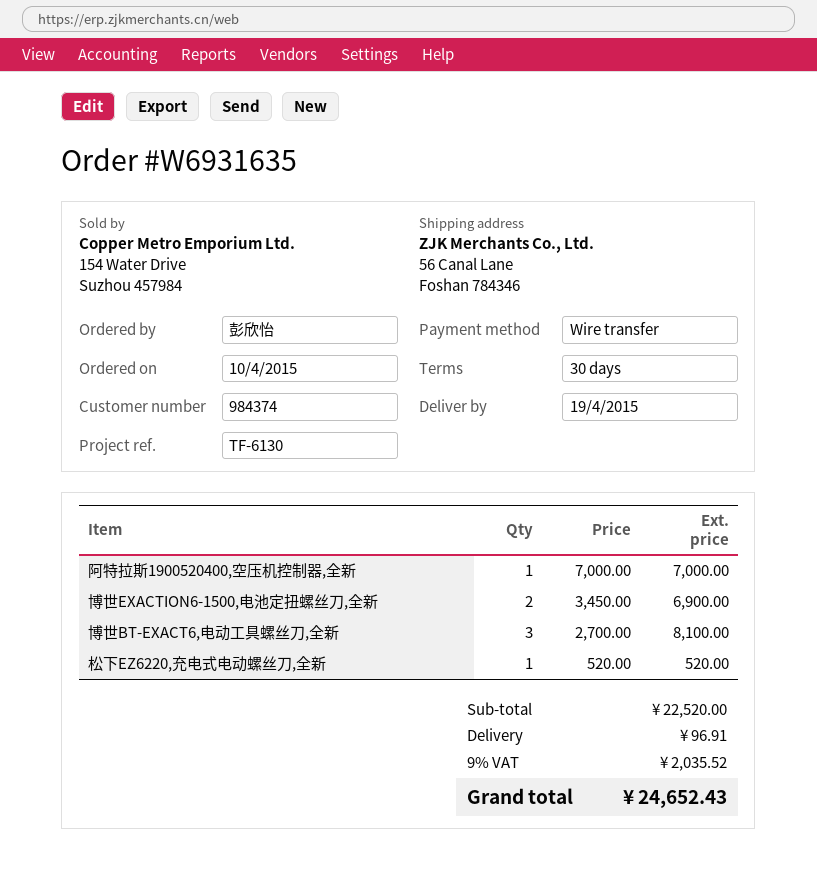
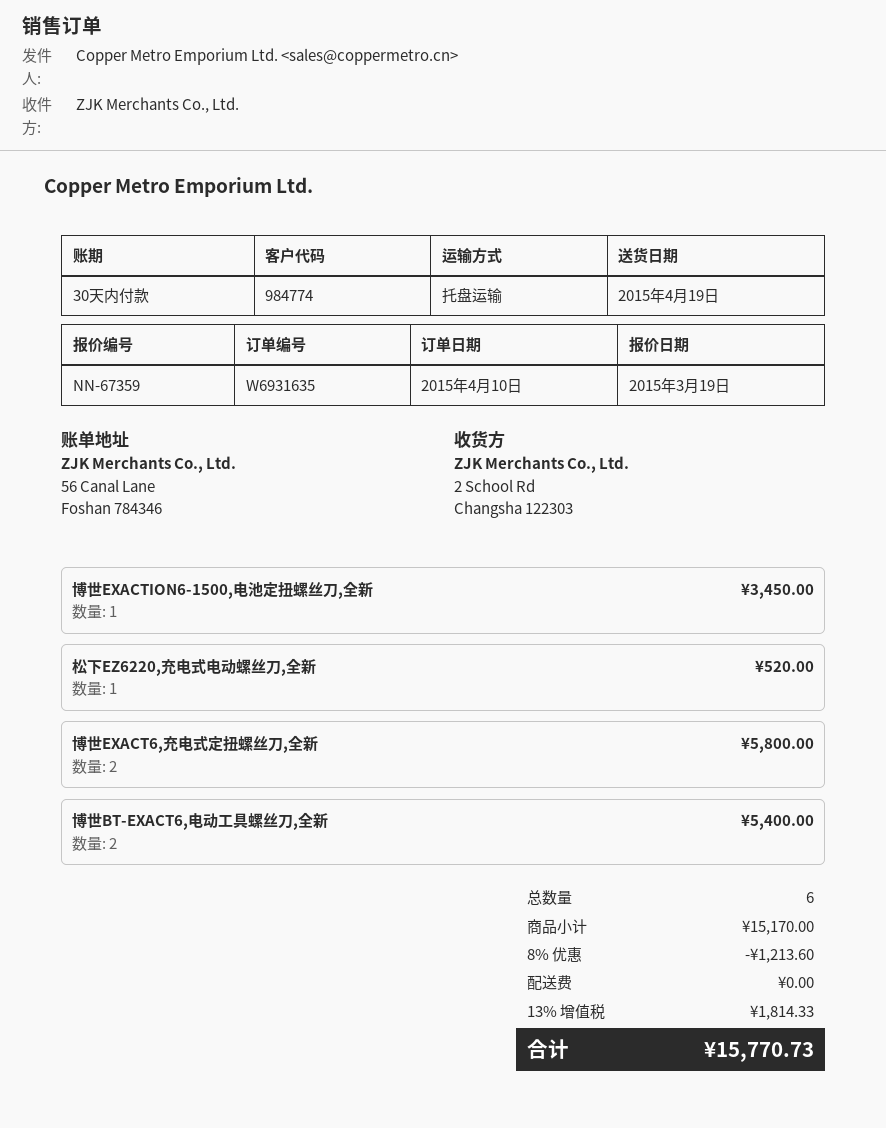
customer number: 984374 -> 984774
ship to: 56 Canal Lane, Foshan 784346 -> 2 School Rd, Changsha 122303
阿特拉斯1900520400,空压机控制器,全新: 1 for 7000.00 -> none
博世EXACTION6-1500,电池定扭螺丝刀,全新: 2 for 6900.00 -> 1 for 3450.00
博世BT-EXACT6,电动工具螺丝刀,全新: 3 for 8100.00 -> 2 for 5400.00
博世EXACT6,充电式定扭螺丝刀,全新: none -> 2 for 5800.00
subtotal: 22520.00 -> 15170.00
discount: none -> 8% = 1213.60
shipping: 96.91 -> 0.00
tax: 9% = 2035.52 -> 13% = 1814.33
total: 24652.43 -> 15770.73

